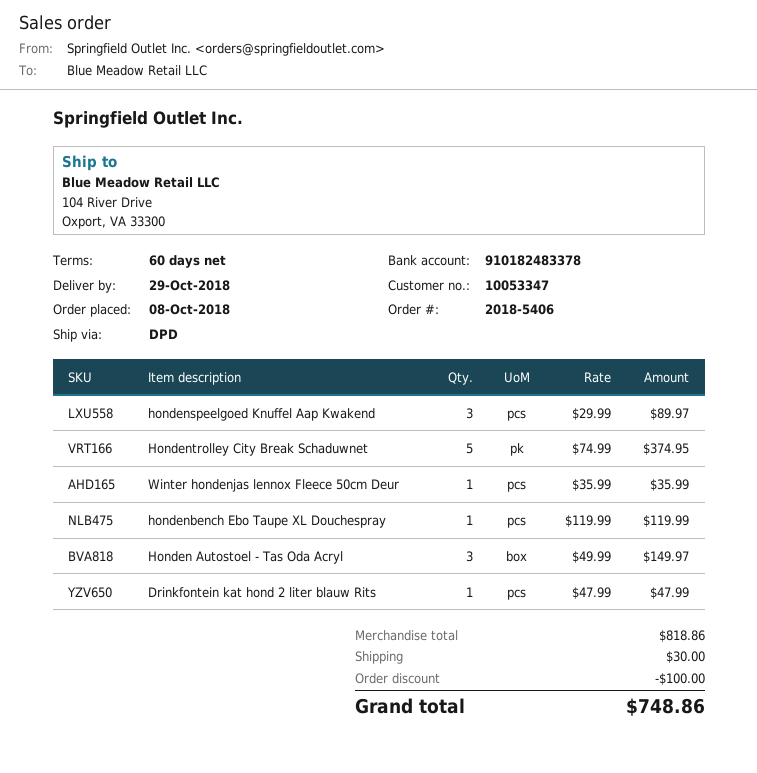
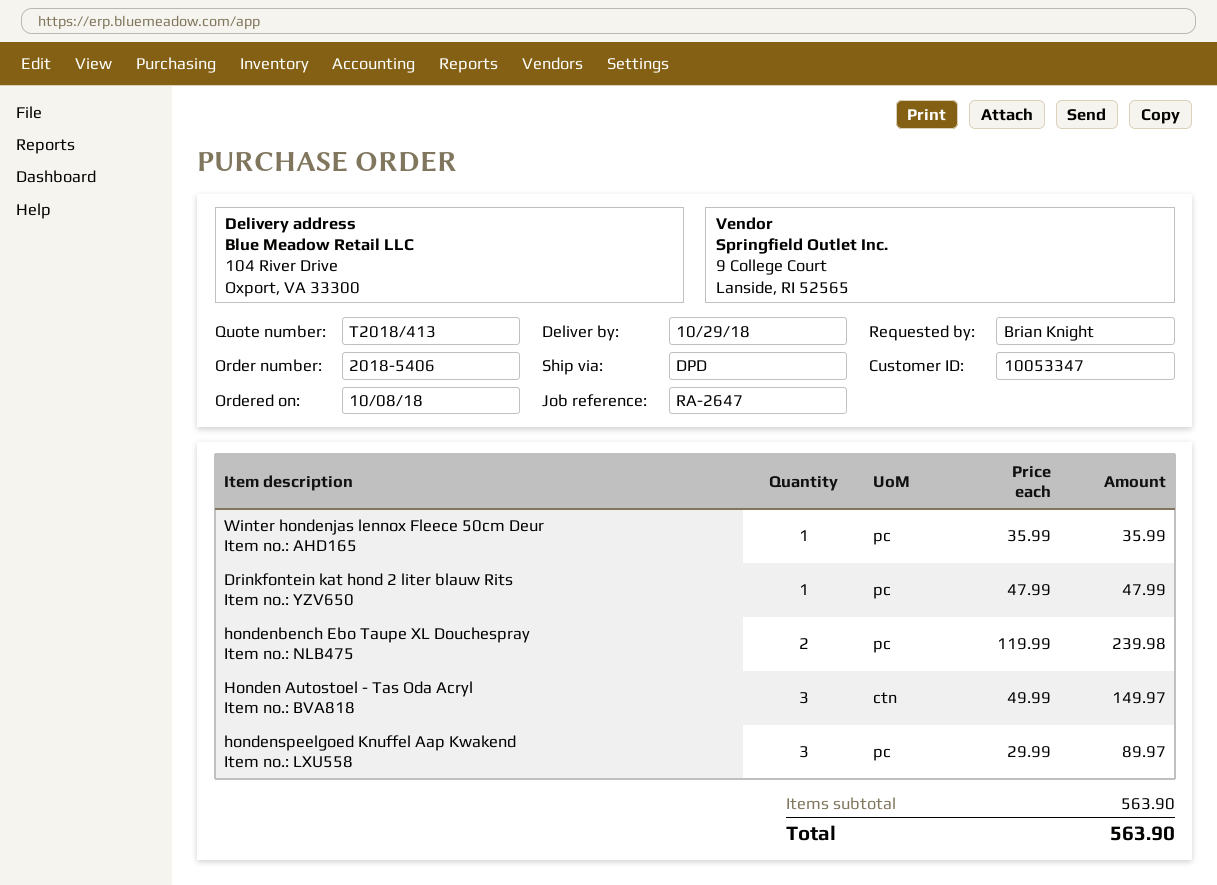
Hondentrolley City Break Schaduwnet: 5 x 74.99 = 374.95 -> none
hondenbench Ebo Taupe XL Douchespray: 1 x 119.99 = 119.99 -> 2 x 119.99 = 239.98
subtotal: 818.86 -> 563.90
discount: 100.00 -> none
shipping: 30.00 -> none
total: 748.86 -> 563.90

